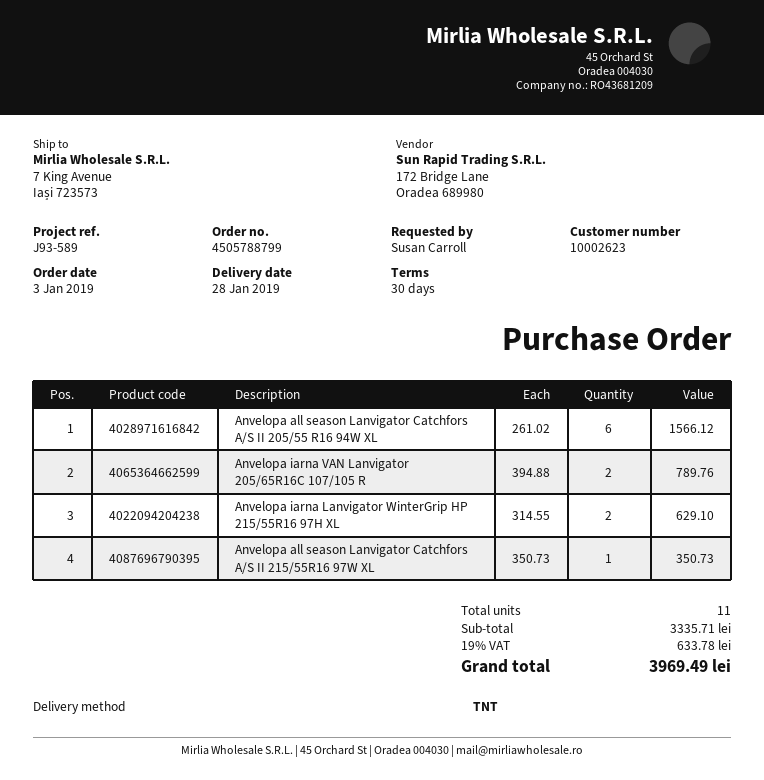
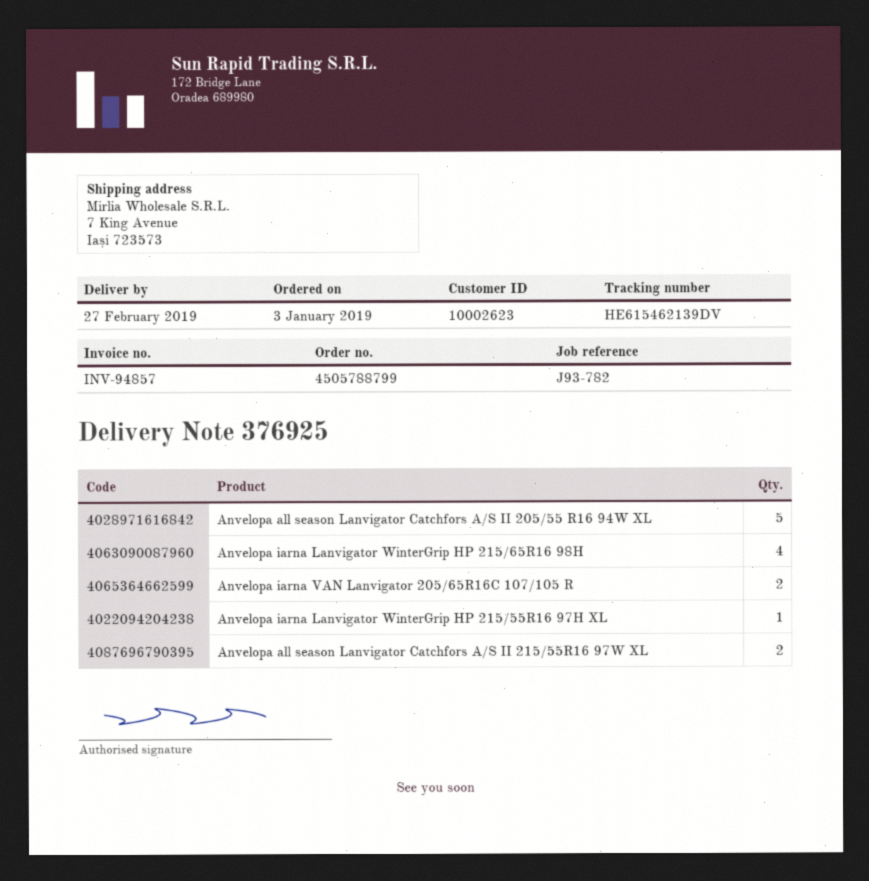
delivery date: 2019-01-28 -> 2019-02-27
reference: J93-589 -> J93-782
Anvelopa all season Lanvigator Catchfors A/S II 205/55 R16 94W XL: 6 -> 5
Anvelopa iarna Lanvigator WinterGrip HP 215/55R16 97H XL: 2 -> 1
Anvelopa all season Lanvigator Catchfors A/S II 215/55R16 97W XL: 1 -> 2
Anvelopa iarna Lanvigator WinterGrip HP 215/65R16 98H: none -> 4

